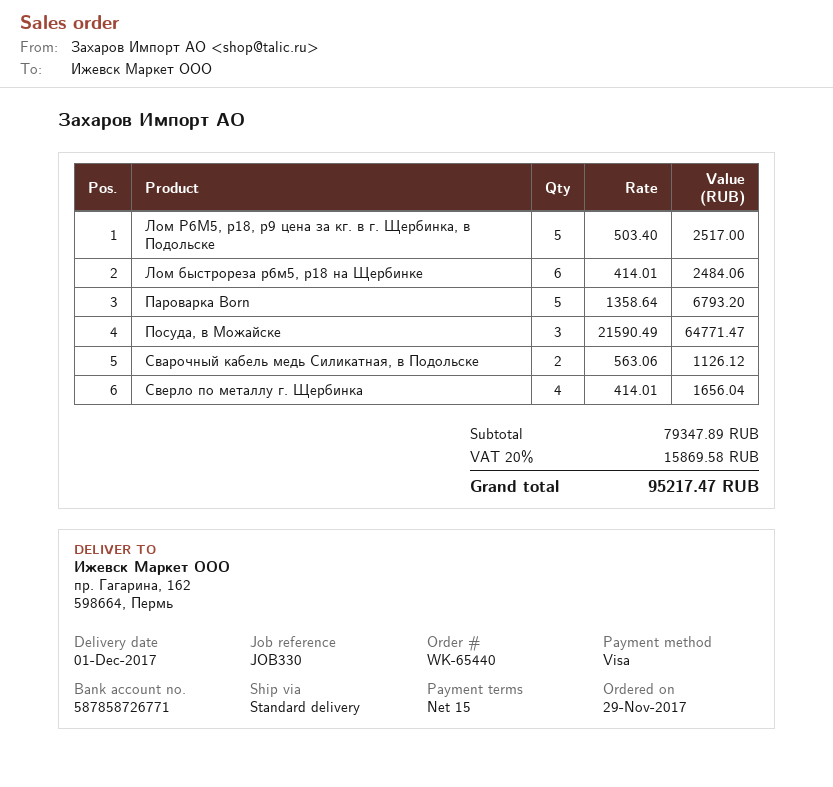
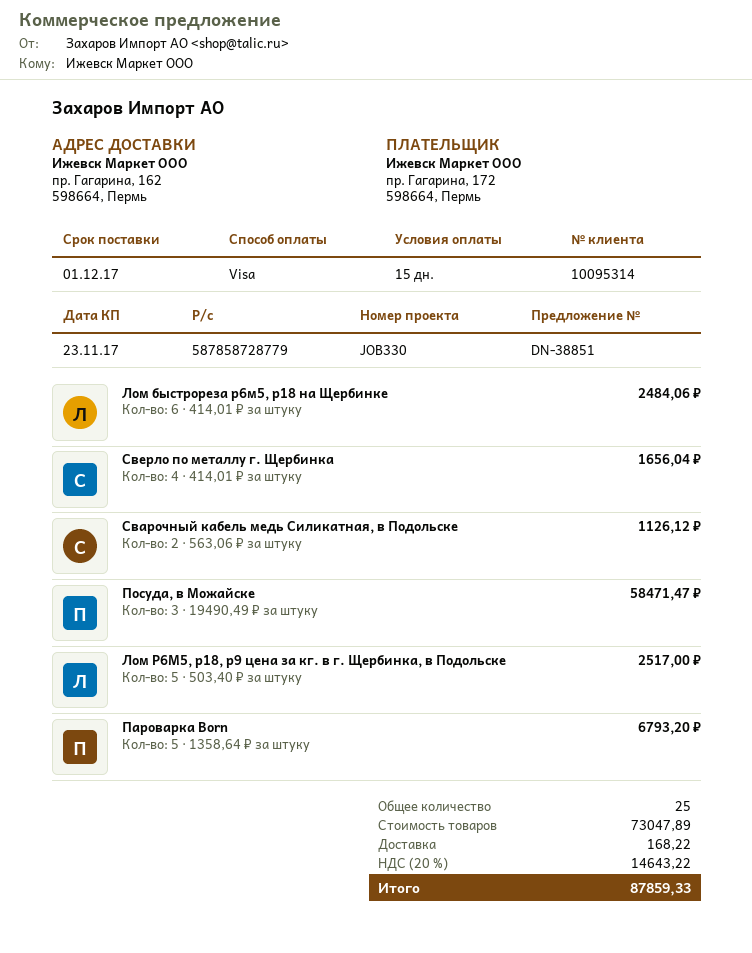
bank account: 587858726771 -> 587858728779
Посуда, в Можайске: 3 x 21590.49 = 64771.47 -> 3 x 19490.49 = 58471.47
subtotal: 79347.89 -> 73047.89
shipping: none -> 168.22
tax: 20% = 15869.58 -> 20% = 14643.22
total: 95217.47 -> 87859.33

